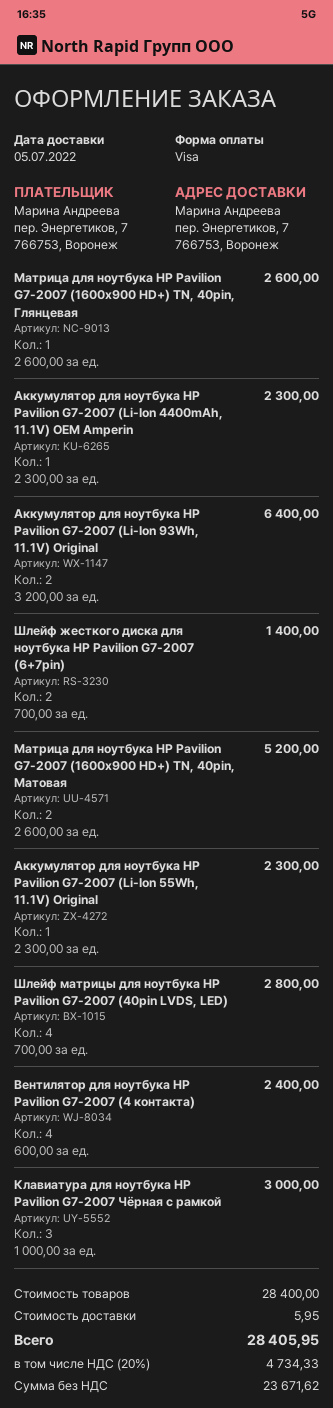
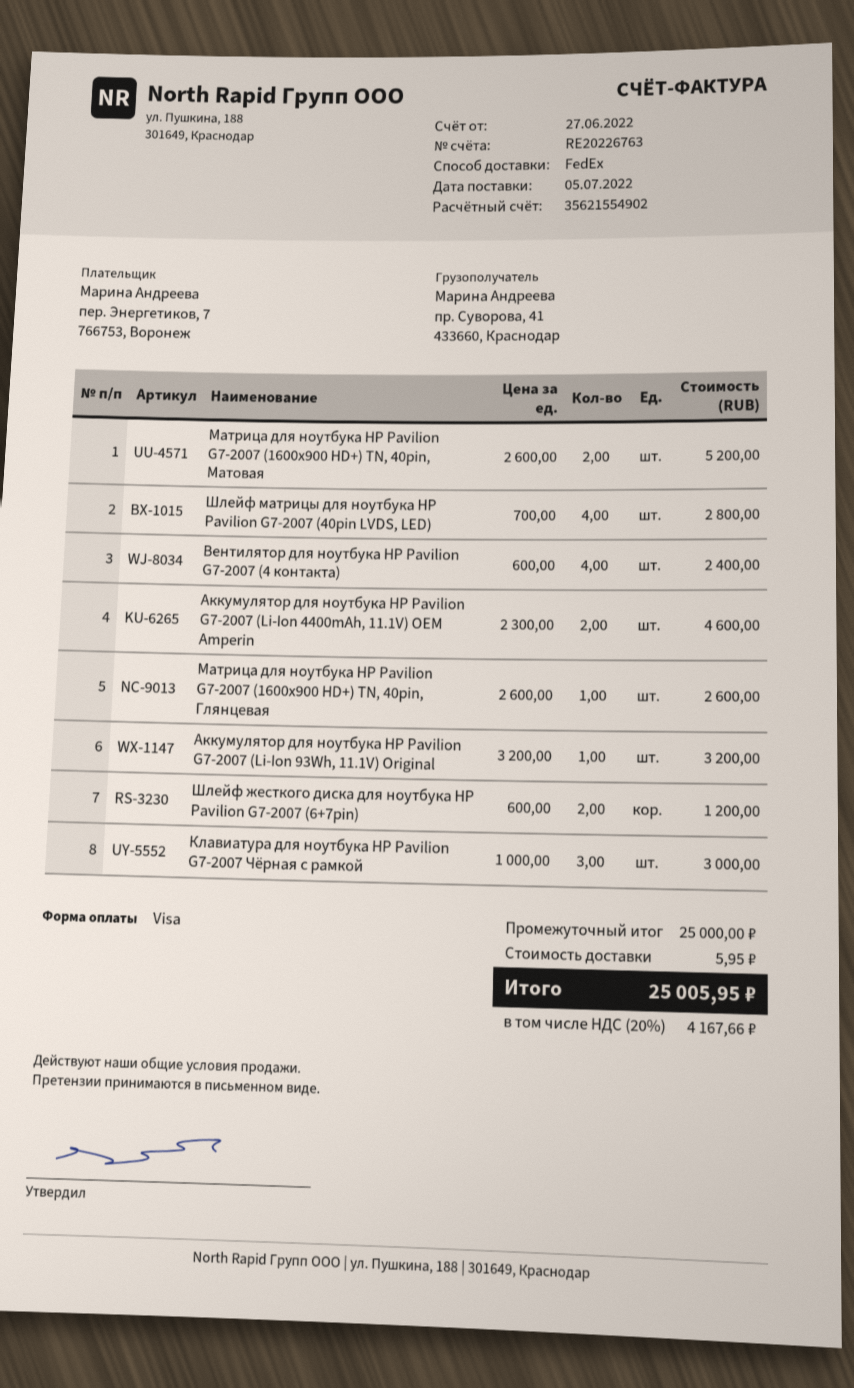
ship to: пер. Энергетиков, 7, 766753, Воронеж -> пр. Суворова, 41, 433660, Краснодар
Аккумулятор для ноутбука HP Pavilion G7-2007 (Li-Ion 4400mAh, 11.1V) OEM Amperin: 1 x 2300.00 = 2300.00 -> 2 x 2300.00 = 4600.00
Аккумулятор для ноутбука HP Pavilion G7-2007 (Li-Ion 93Wh, 11.1V) Original: 2 x 3200.00 = 6400.00 -> 1 x 3200.00 = 3200.00
Шлейф жесткого диска для ноутбука HP Pavilion G7-2007 (6+7pin): 2 x 700.00 = 1400.00 -> 2 x 600.00 = 1200.00
Аккумулятор для ноутбука HP Pavilion G7-2007 (Li-Ion 55Wh, 11.1V) Original: 1 x 2300.00 = 2300.00 -> none
subtotal: 28400.00 -> 25000.00
tax: 20% = 4734.33 -> 20% = 4167.66
total: 28405.95 -> 25005.95

